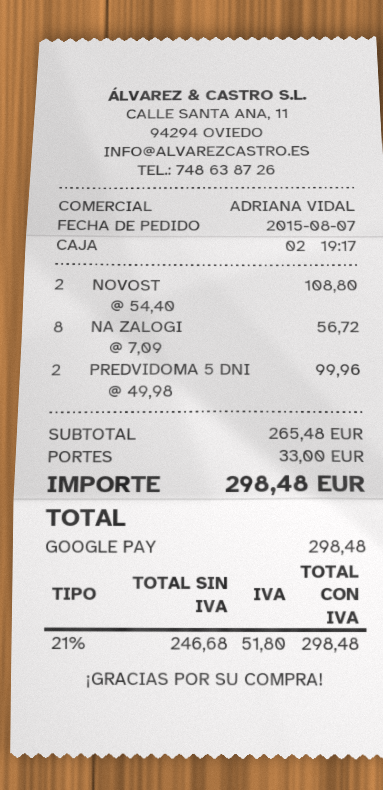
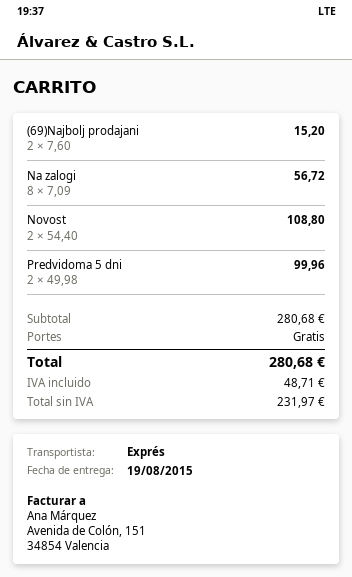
(69)Najbolj prodajani: none -> 2 x 7.60 = 15.20
subtotal: 265.48 -> 280.68
shipping: 33.00 -> 0.00
net: 246.68 -> 231.97
tax: 51.80 -> 48.71
total: 298.48 -> 280.68

